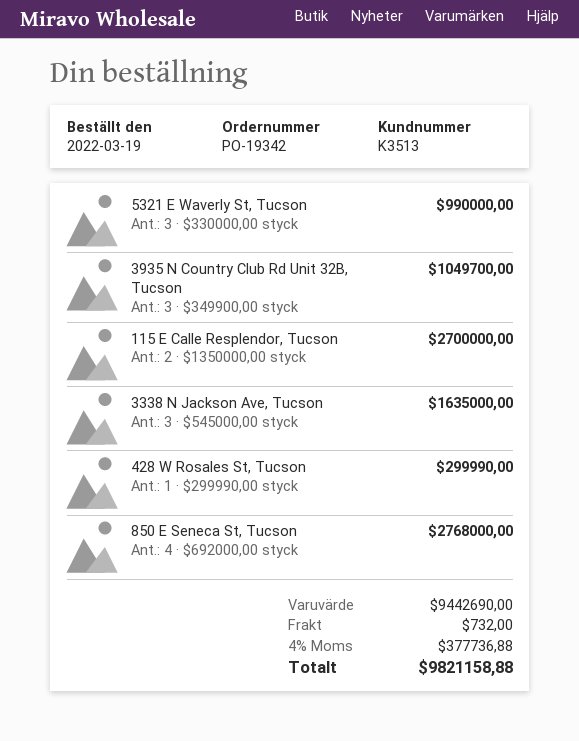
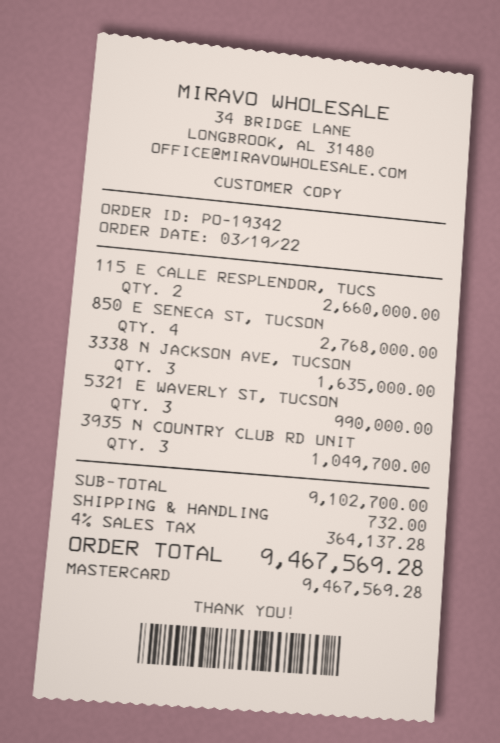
115 E Calle Resplendor, Tucson: 2 for 2700000.00 -> 2 for 2660000.00
428 W Rosales St, Tucson: 1 for 299990.00 -> none
subtotal: 9442690.00 -> 9102700.00
tax: 4% = 377736.88 -> 4% = 364137.28
total: 9821158.88 -> 9467569.28

